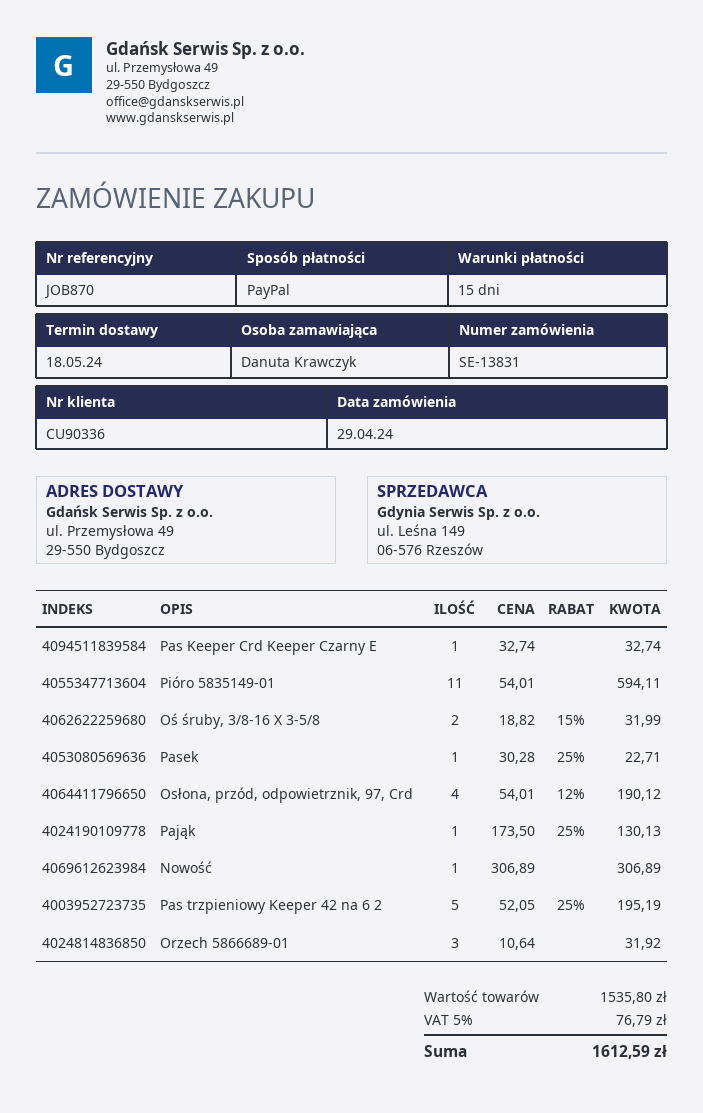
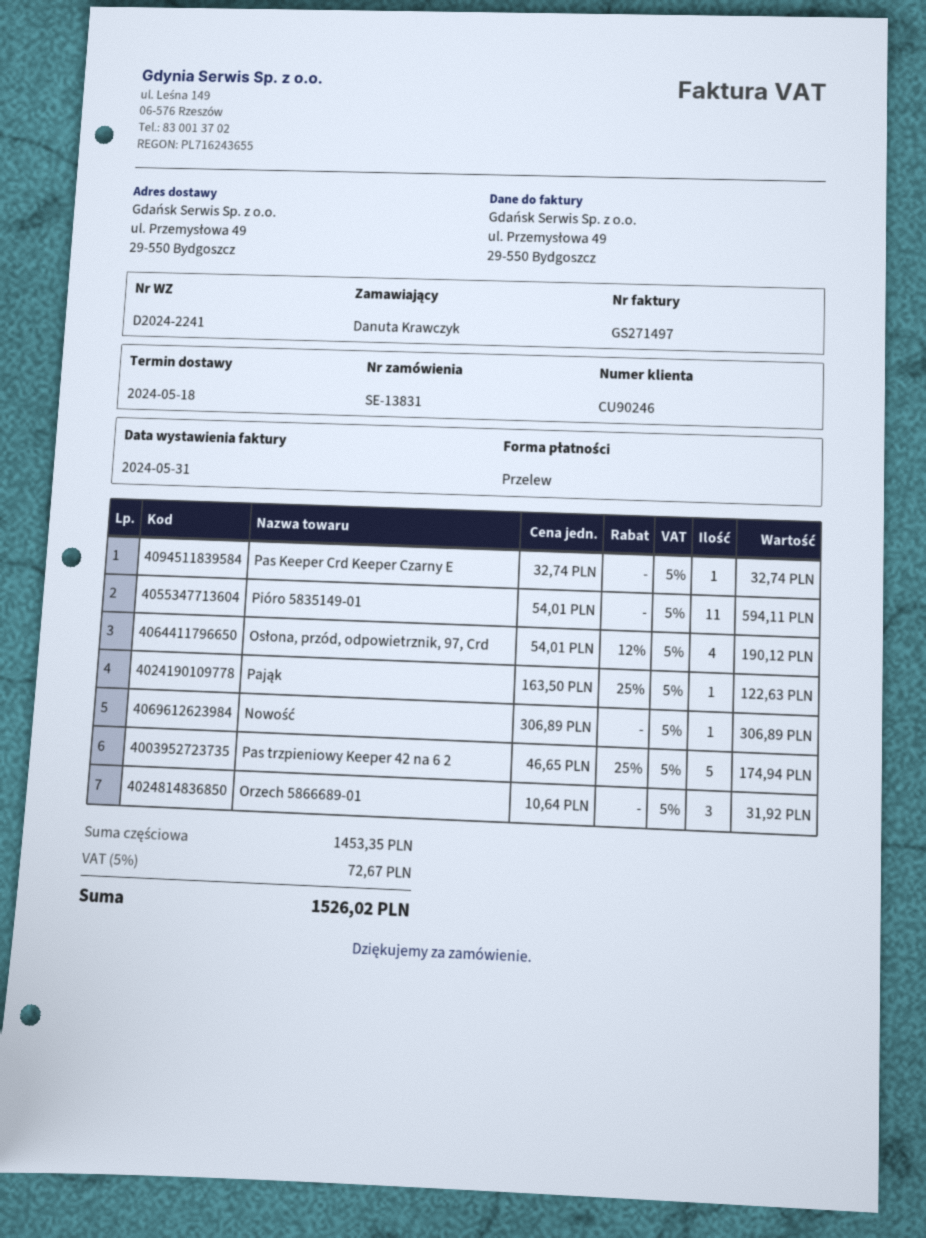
customer number: CU90336 -> CU90246
payment method: PayPal -> bank transfer
Oś śruby, 3/8-16 X 3-5/8: 2 x 18.82 - 15% = 31.99 -> none
Pasek: 1 x 30.28 - 25% = 22.71 -> none
Pająk: 1 x 173.50 - 25% = 130.13 -> 1 x 163.50 - 25% = 122.63
Pas trzpieniowy Keeper 42 na 6 2: 5 x 52.05 - 25% = 195.19 -> 5 x 46.65 - 25% = 174.94
subtotal: 1535.80 -> 1453.35
tax: 5% = 76.79 -> 5% = 72.67
total: 1612.59 -> 1526.02

